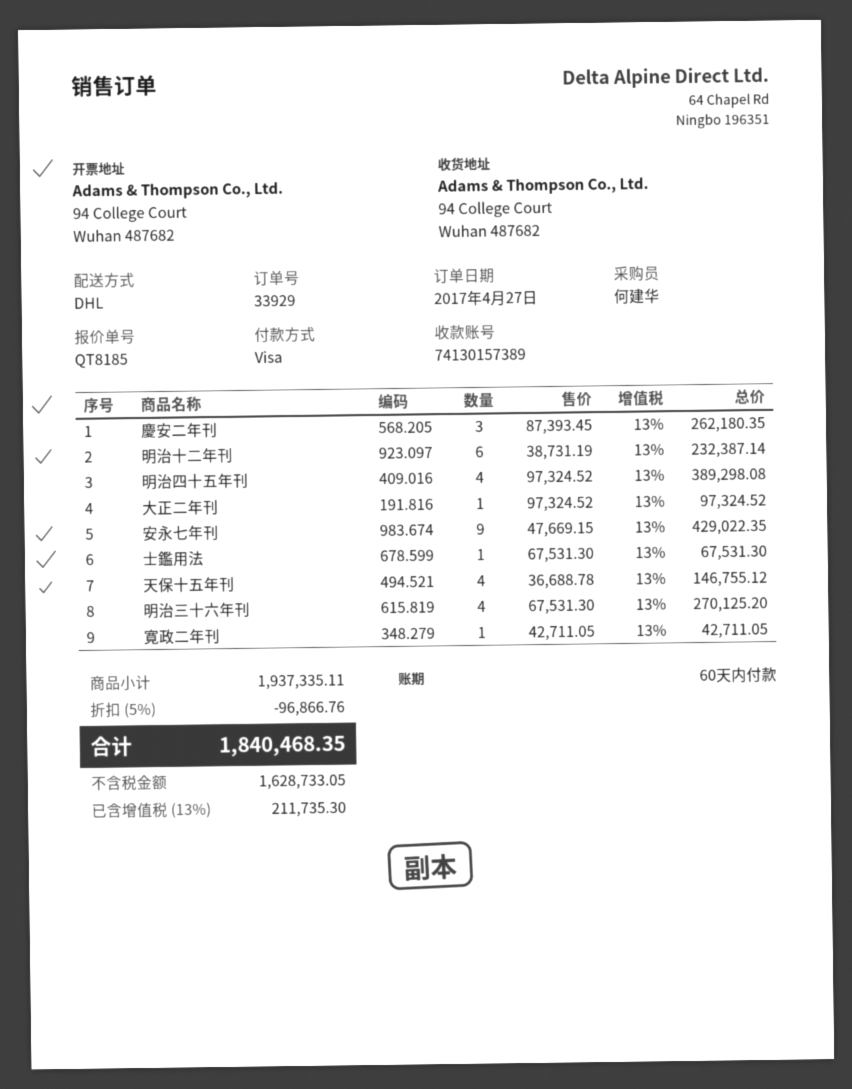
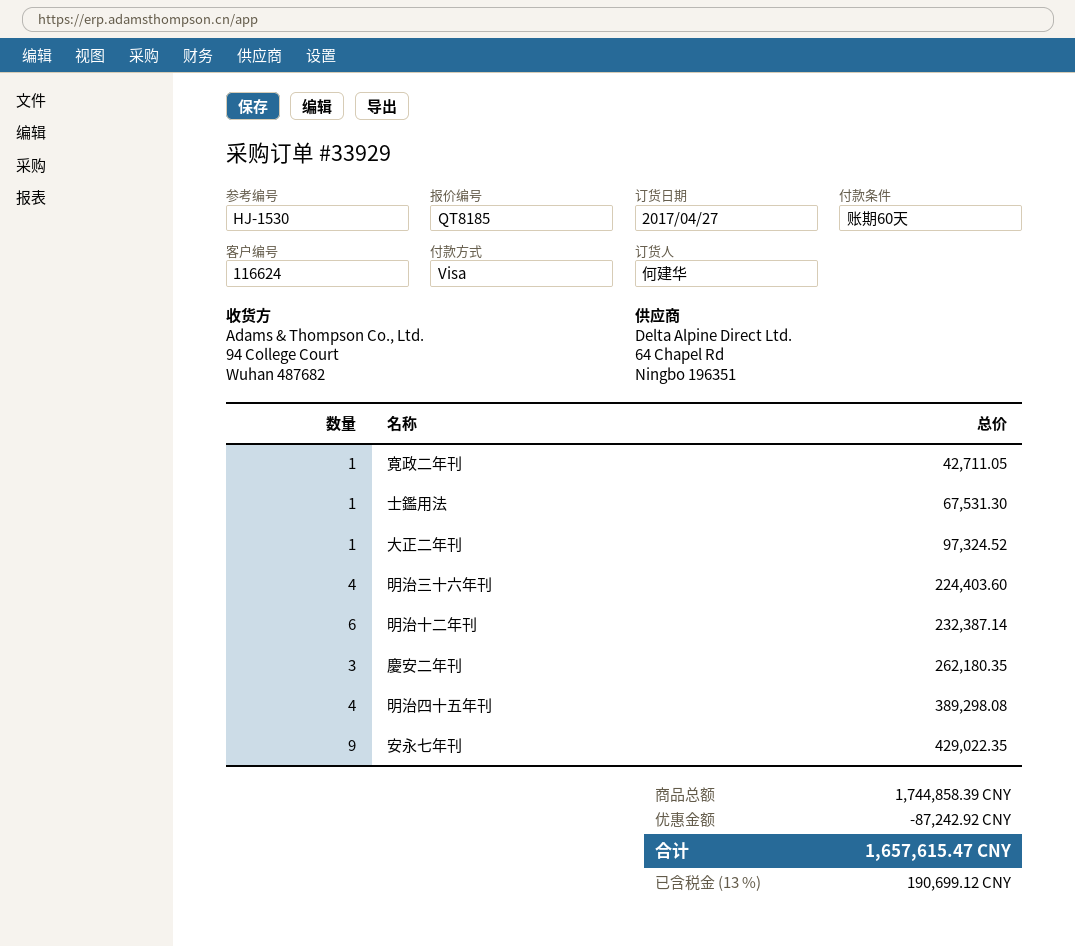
天保十五年刊: 4 for 146755.12 -> none
明治三十六年刊: 4 for 270125.20 -> 4 for 224403.60
subtotal: 1937335.11 -> 1744858.39
discount: 96866.76 -> 87242.92
tax: 13% = 211735.30 -> 13% = 190699.12
total: 1840468.35 -> 1657615.47

